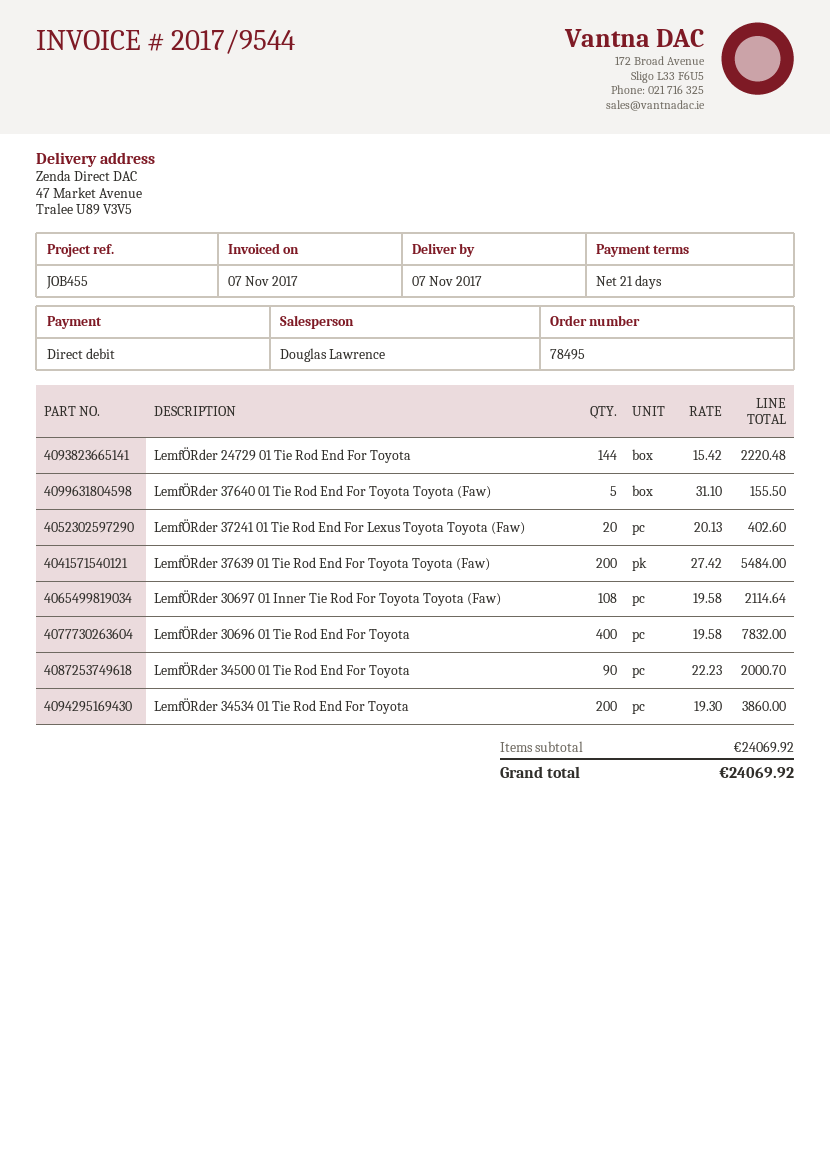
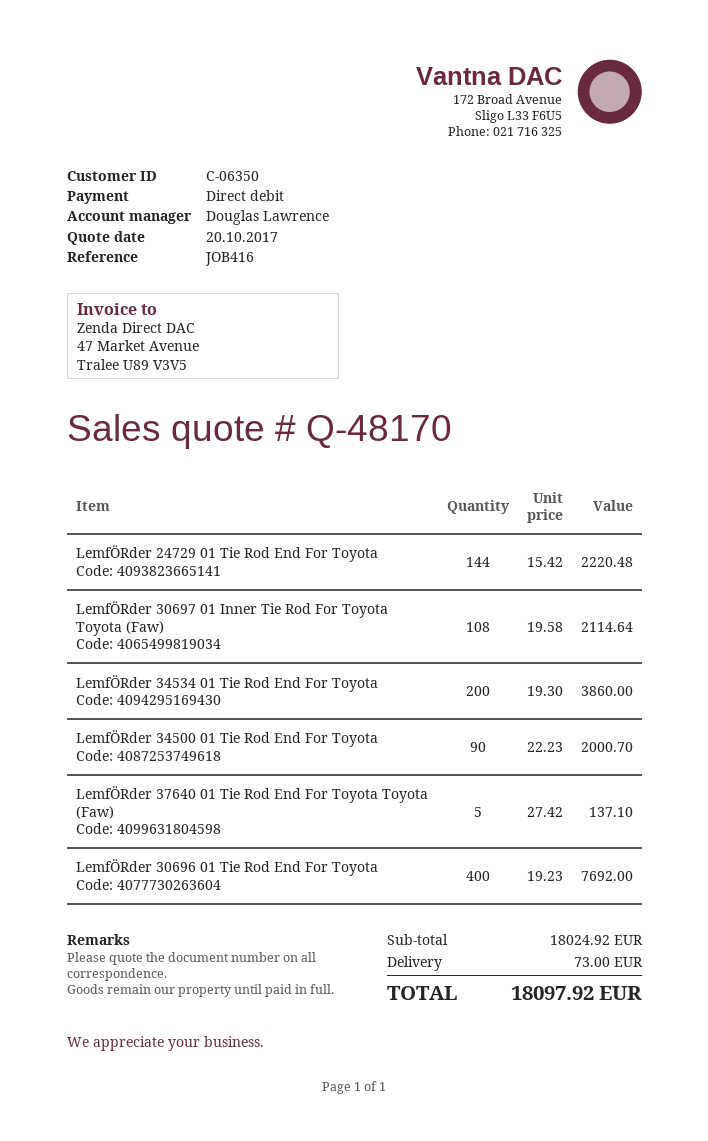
reference: JOB455 -> JOB416
LemfÖRder 37640 01 Tie Rod End For Toyota Toyota (Faw): 5 x 31.10 = 155.50 -> 5 x 27.42 = 137.10
LemfÖRder 37241 01 Tie Rod End For Lexus Toyota Toyota (Faw): 20 x 20.13 = 402.60 -> none
LemfÖRder 37639 01 Tie Rod End For Toyota Toyota (Faw): 200 x 27.42 = 5484.00 -> none
LemfÖRder 30696 01 Tie Rod End For Toyota: 400 x 19.58 = 7832.00 -> 400 x 19.23 = 7692.00
subtotal: 24069.92 -> 18024.92
shipping: none -> 73.00
total: 24069.92 -> 18097.92

